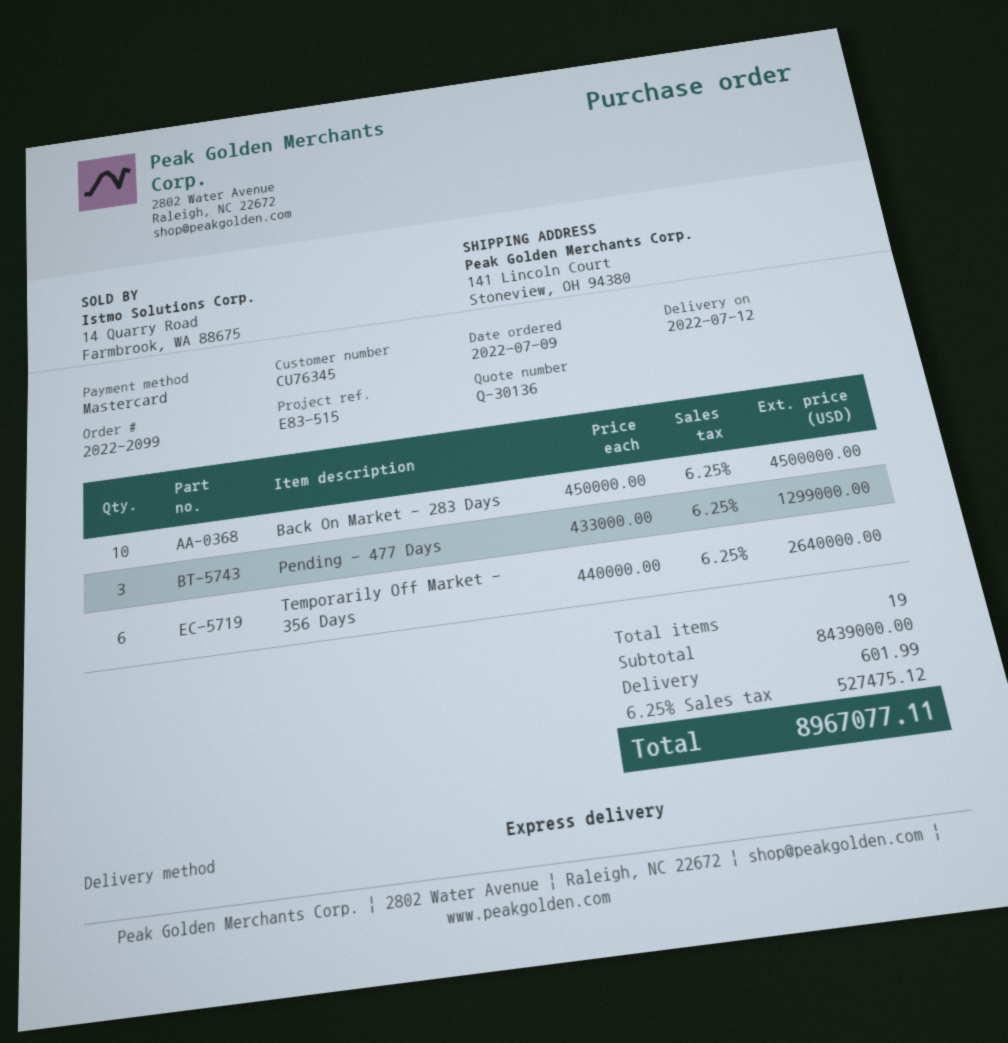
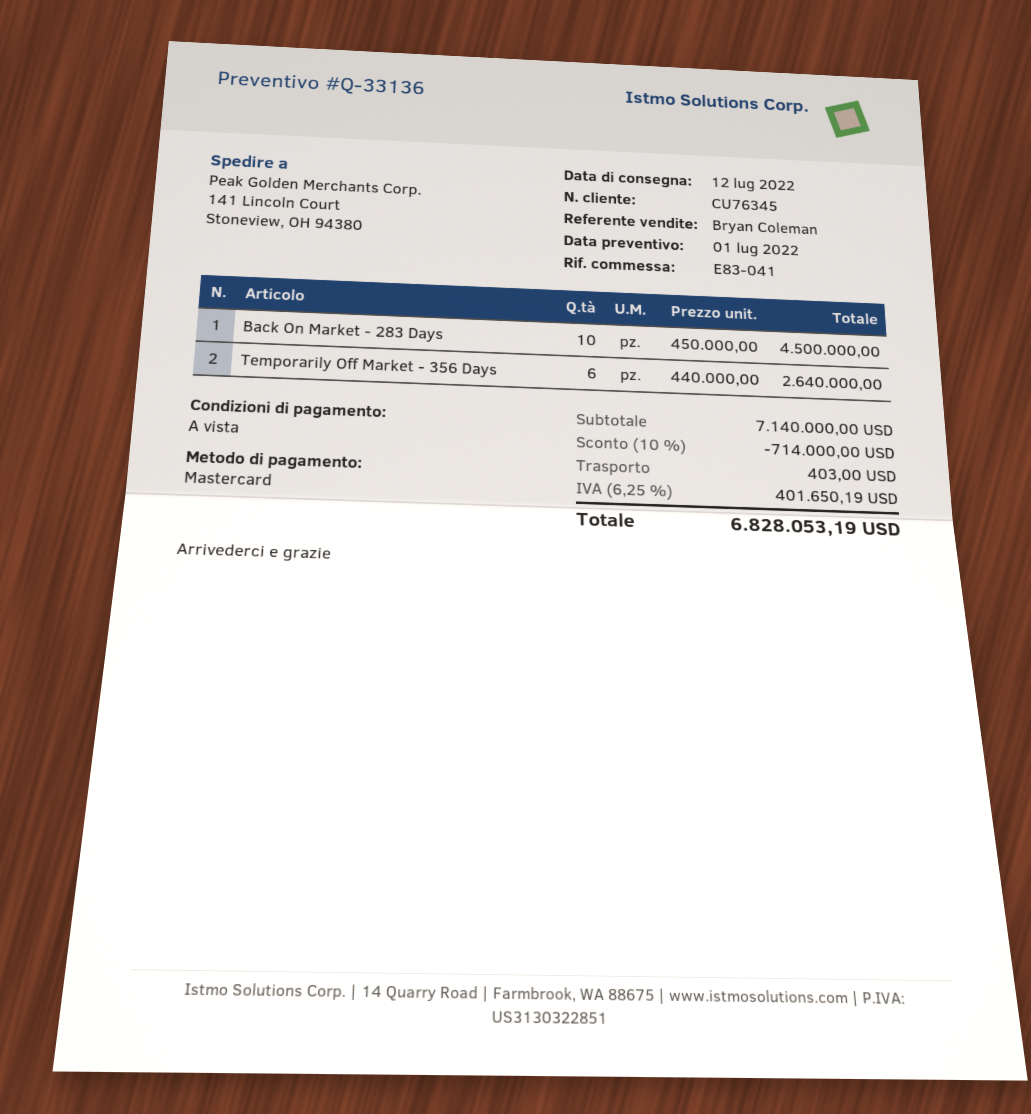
quote number: Q-30136 -> Q-33136
reference: E83-515 -> E83-041
Pending - 477 Days: 3 x 433000.00 = 1299000.00 -> none
subtotal: 8439000.00 -> 7140000.00
discount: none -> 10% = 714000.00
shipping: 601.99 -> 403.00
tax: 6.25% = 527475.12 -> 6.25% = 401650.19
total: 8967077.11 -> 6828053.19

